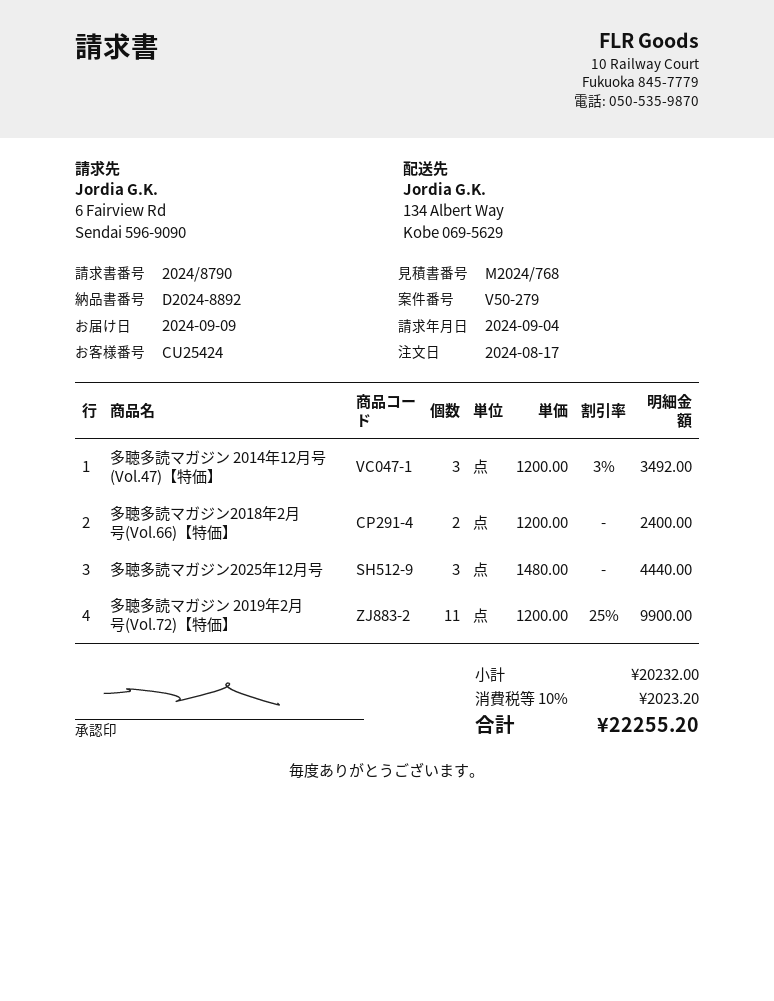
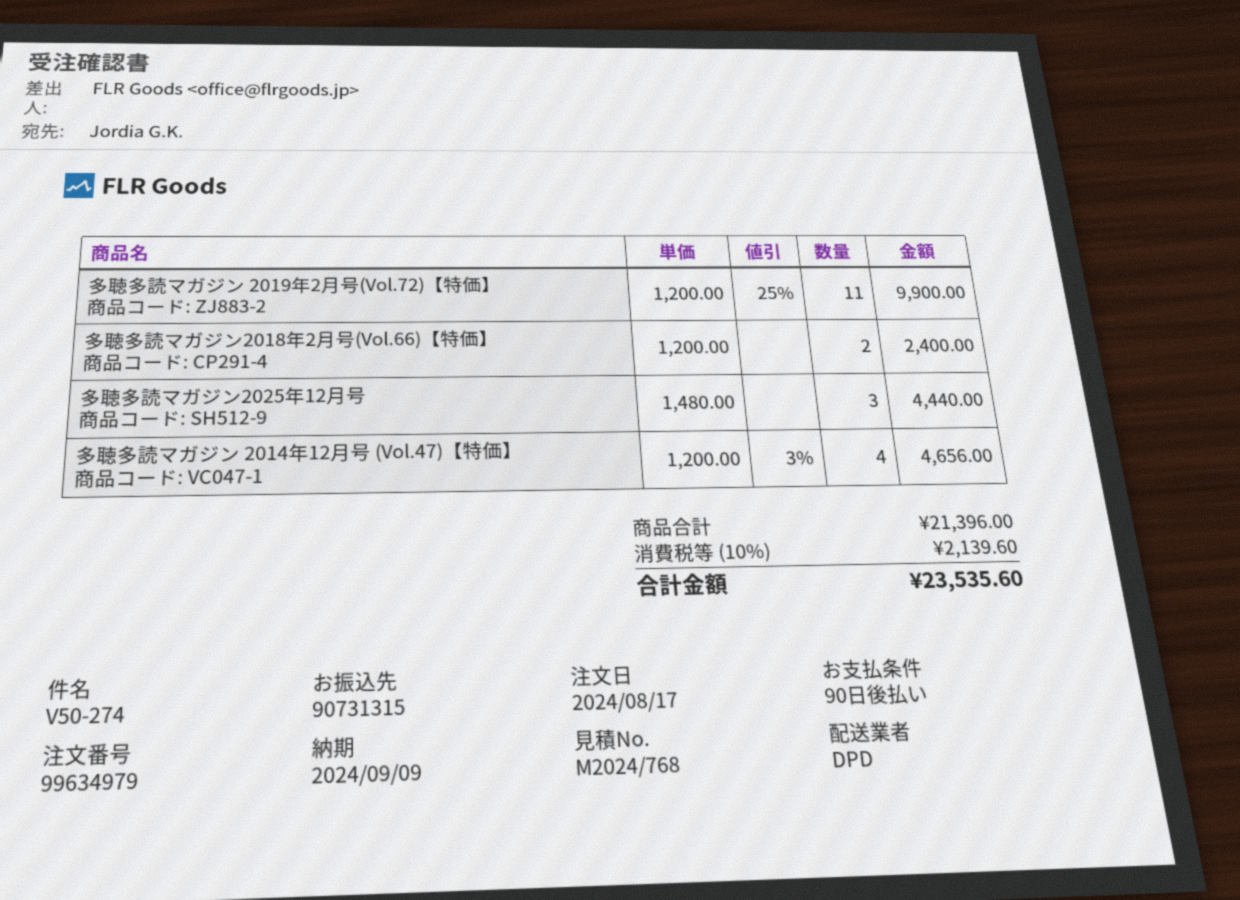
reference: V50-279 -> V50-274
多聴多読マガジン 2014年12月号 (Vol.47)【特価】: 3 x 1200.00 - 3% = 3492.00 -> 4 x 1200.00 - 3% = 4656.00
subtotal: 20232.00 -> 21396.00
tax: 10% = 2023.20 -> 10% = 2139.60
total: 22255.20 -> 23535.60

